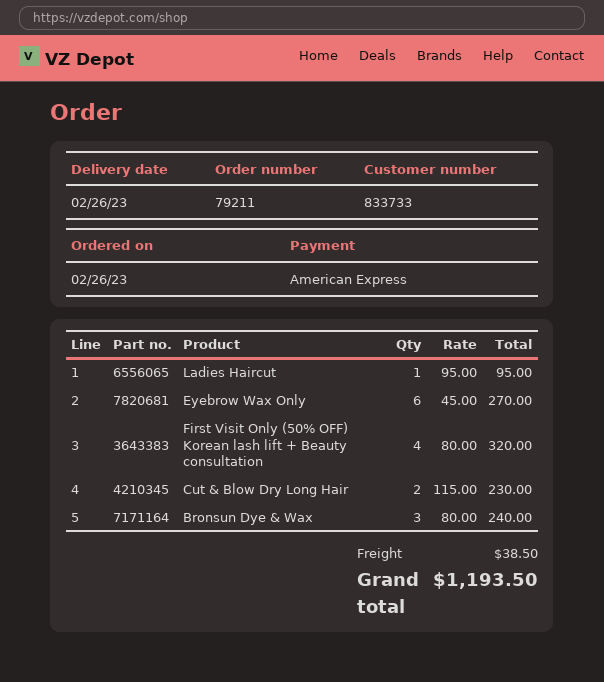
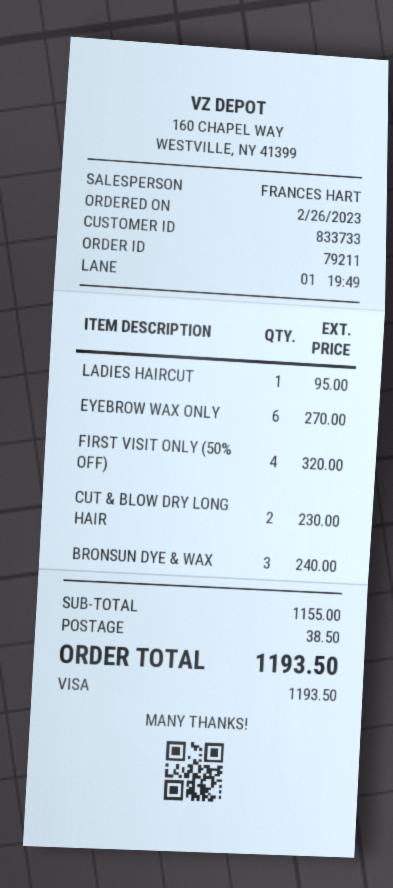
payment method: American Express -> Visa

